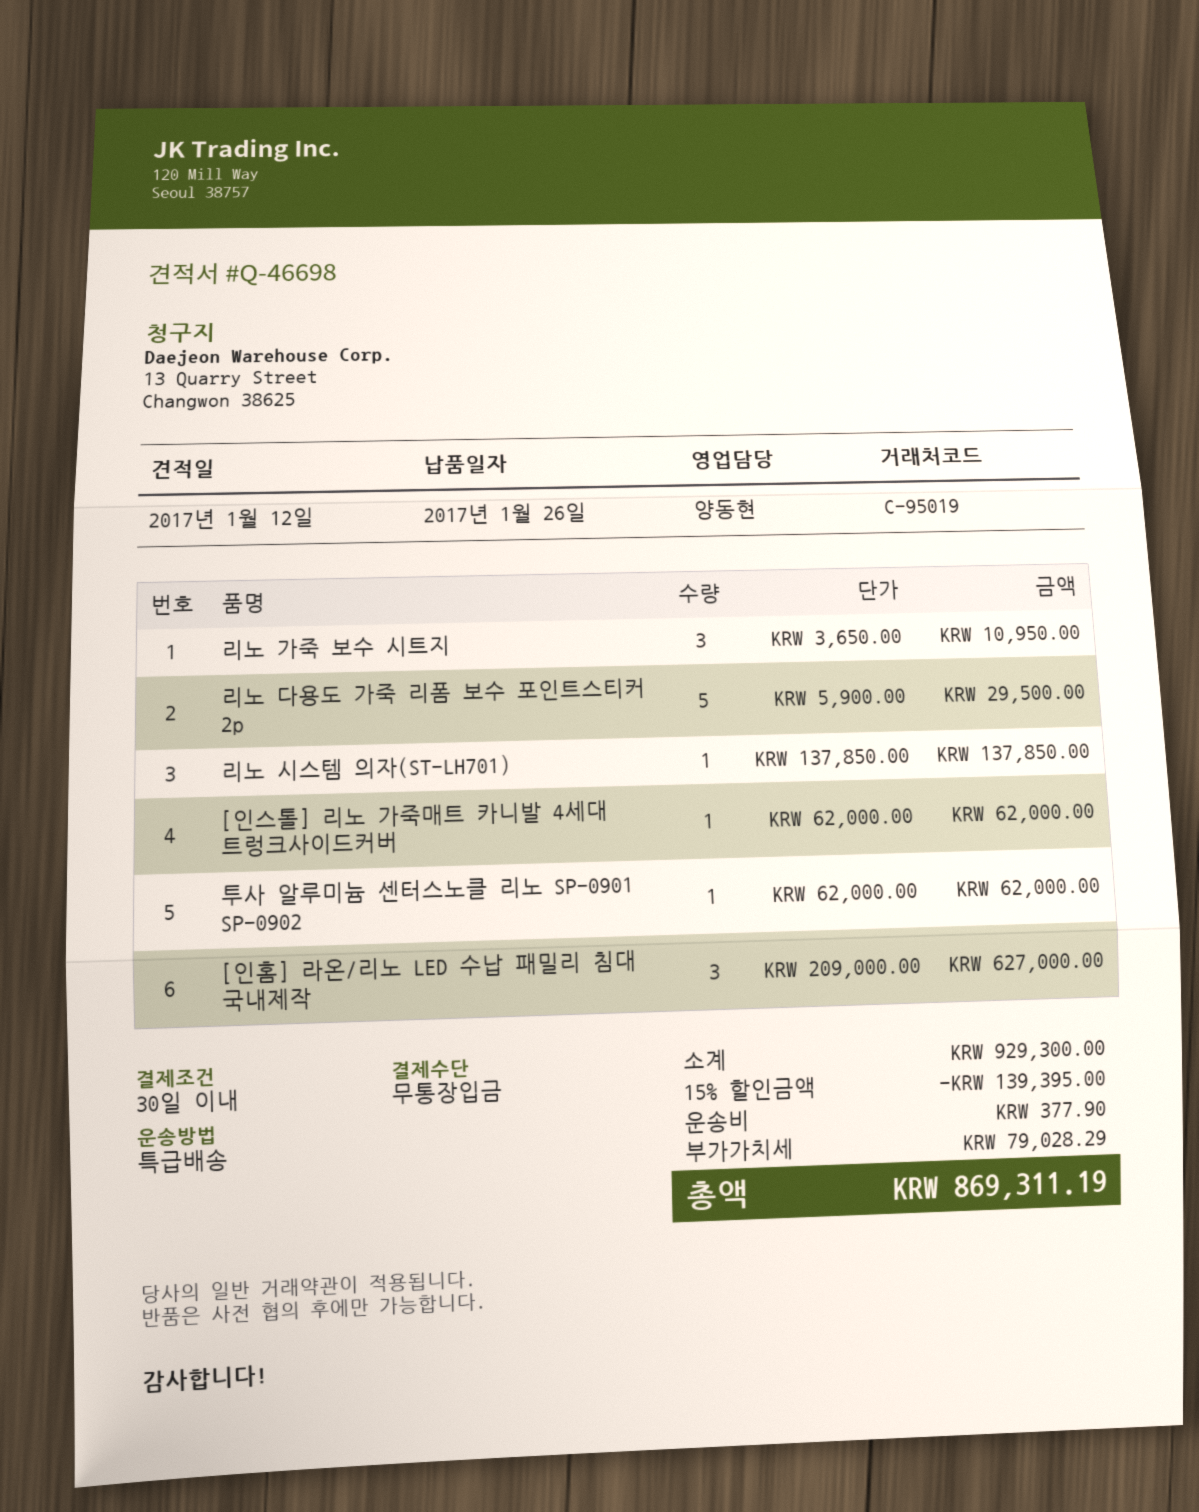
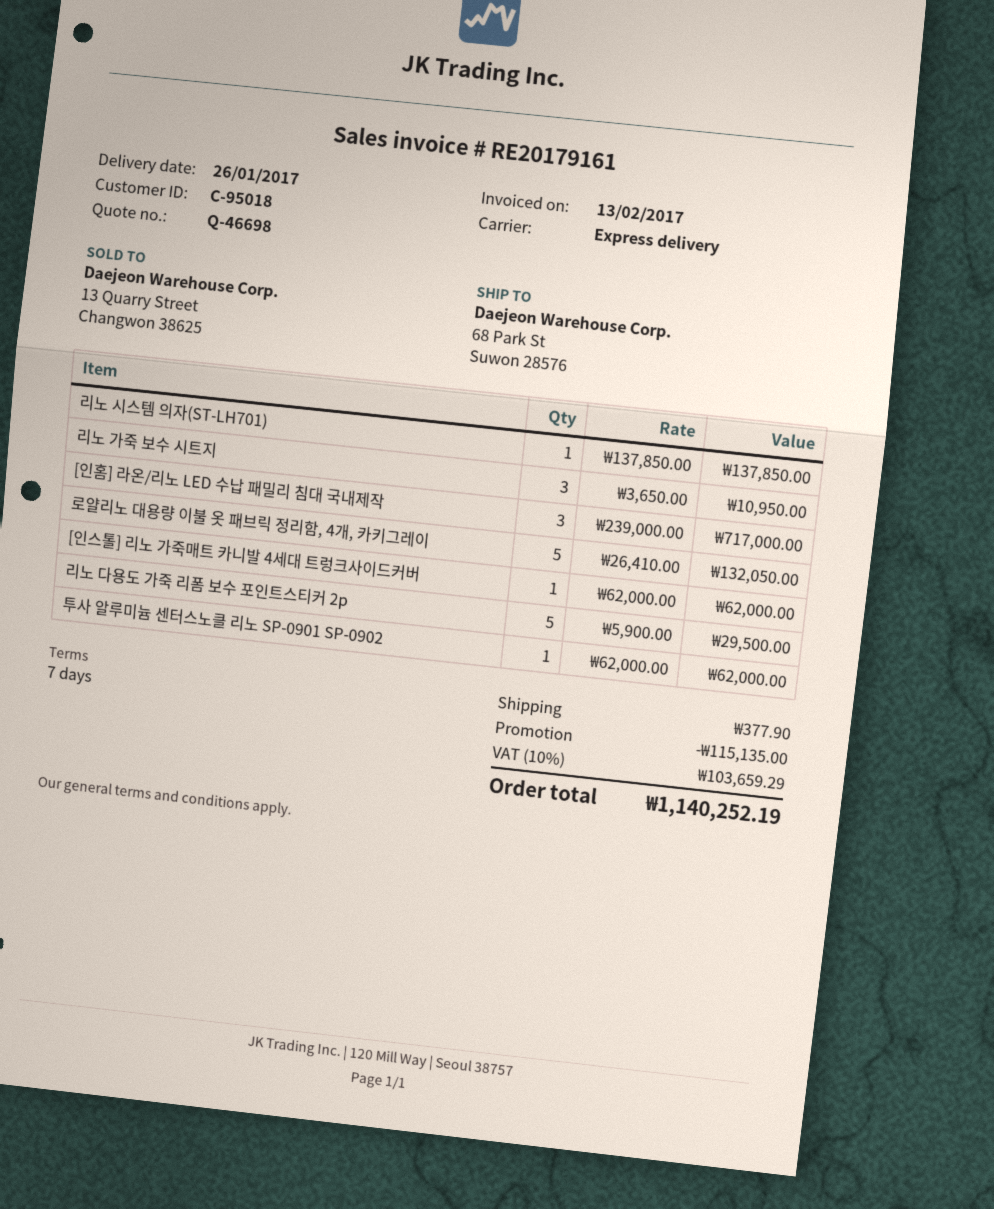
payment terms: 30 days -> 7 days
customer number: C-95019 -> C-95018
[인홈] 라온/리노 LED 수납 패밀리 침대 국내제작: 3 x 209000.00 = 627000.00 -> 3 x 239000.00 = 717000.00
로얄리노 대용량 이불 옷 패브릭 정리함, 4개, 카키그레이: none -> 5 x 26410.00 = 132050.00
discount: 139395.00 -> 115135.00
tax: 79028.29 -> 103659.29
total: 869311.19 -> 1140252.19

